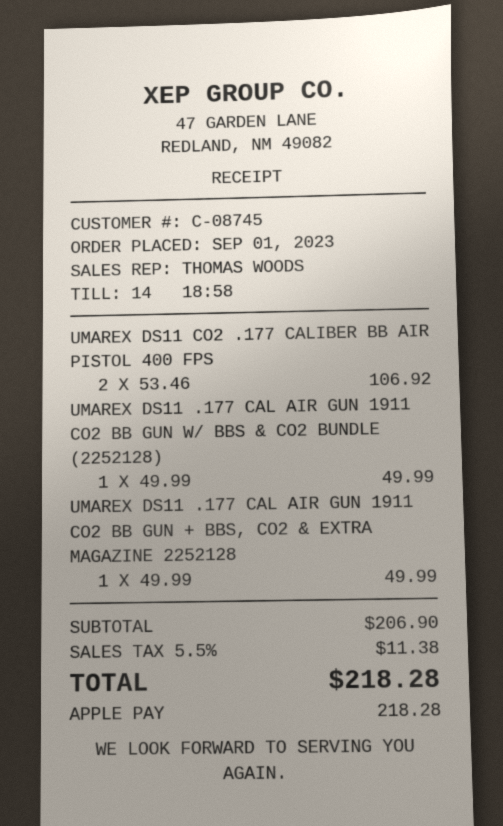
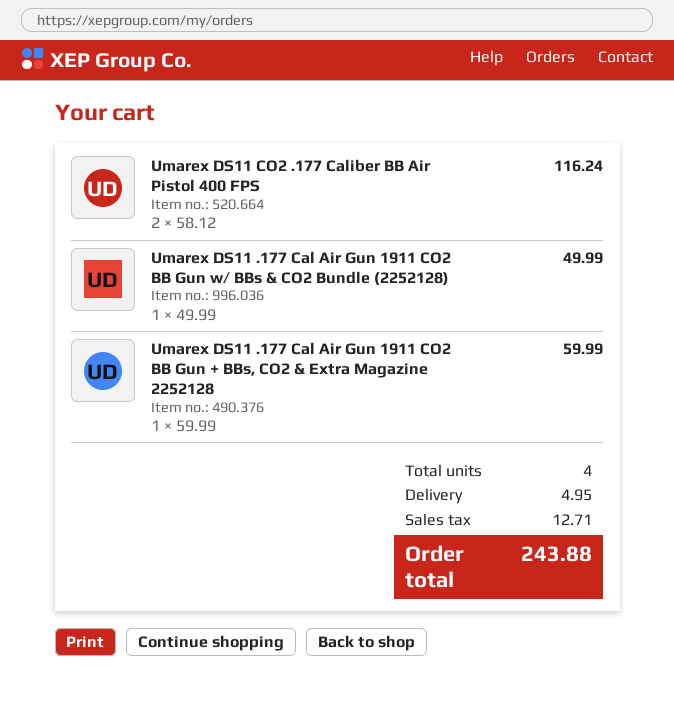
UMAREX DS11 CO2 .177 CALIBER BB AIR PISTOL 400 FPS: 2 x 53.46 = 106.92 -> 2 x 58.12 = 116.24
UMAREX DS11 .177 CAL AIR GUN 1911 CO2 BB GUN + BBS, CO2 & EXTRA MAGAZINE 2252128: 1 x 49.99 = 49.99 -> 1 x 59.99 = 59.99
shipping: none -> 4.95
tax: 11.38 -> 12.71
total: 218.28 -> 243.88

